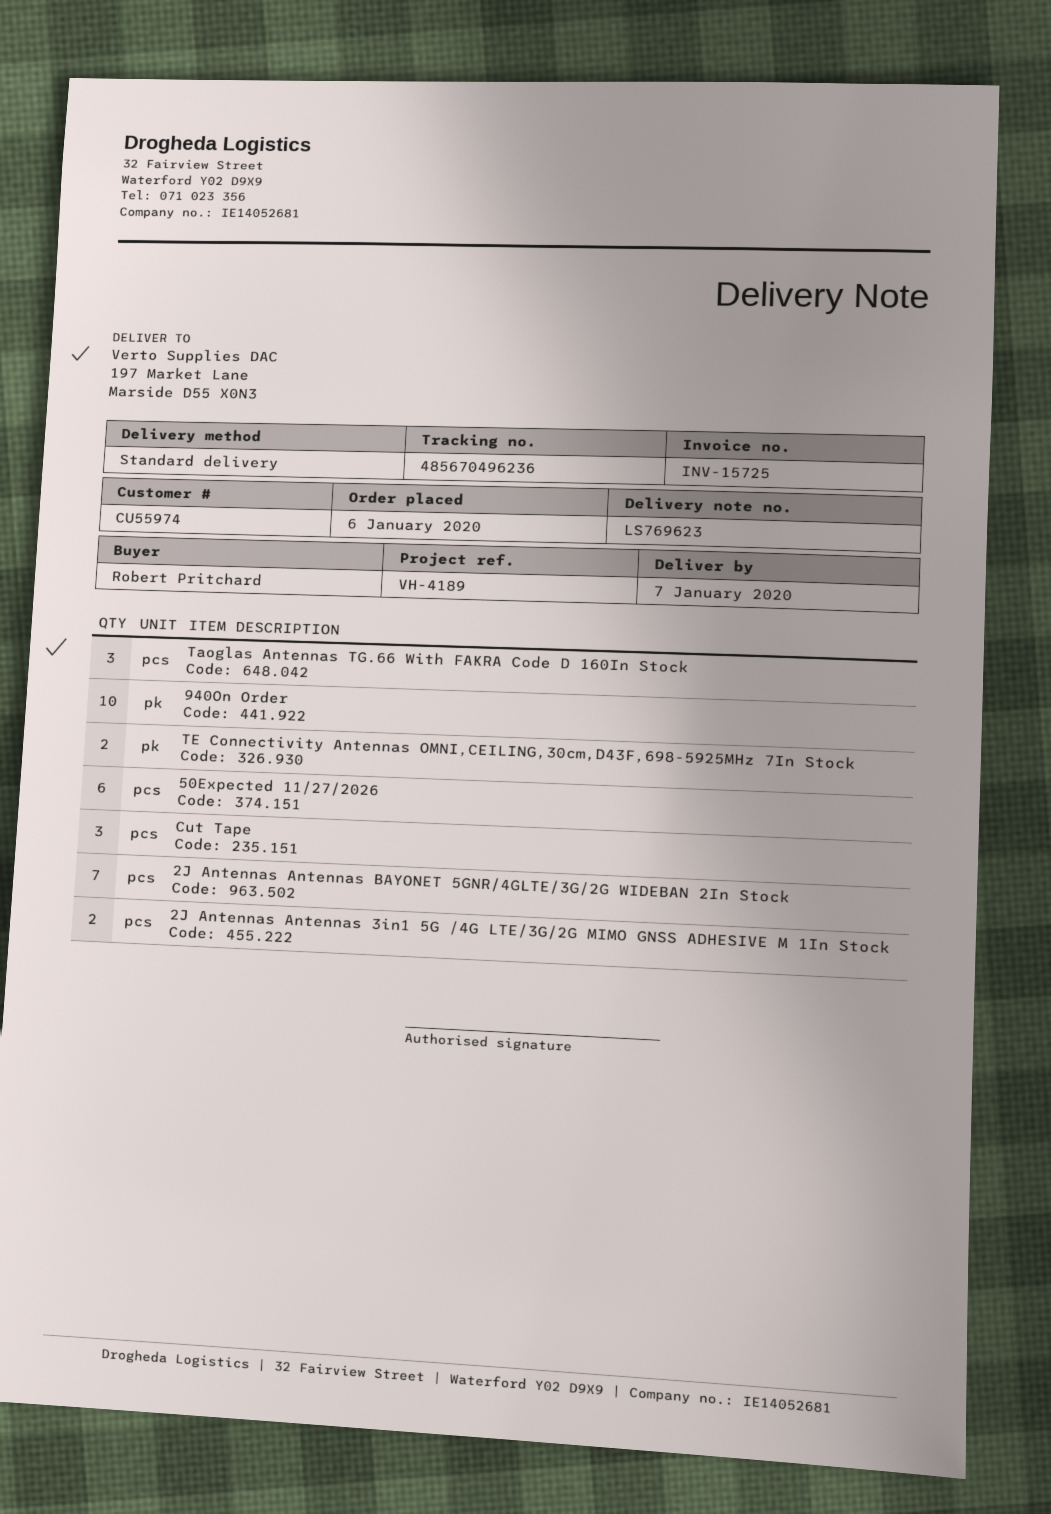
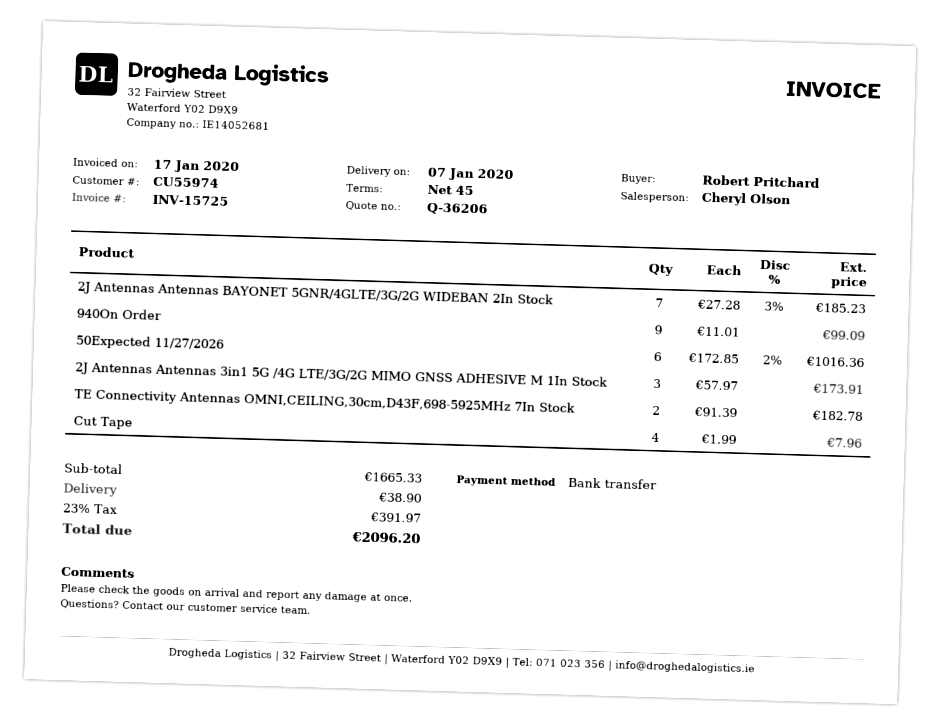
Taoglas Antennas TG.66 With FAKRA Code D 160In Stock: 3 -> none
940On Order: 10 -> 9
Cut Tape: 3 -> 4
2J Antennas Antennas 3in1 5G /4G LTE/3G/2G MIMO GNSS ADHESIVE M 1In Stock: 2 -> 3

